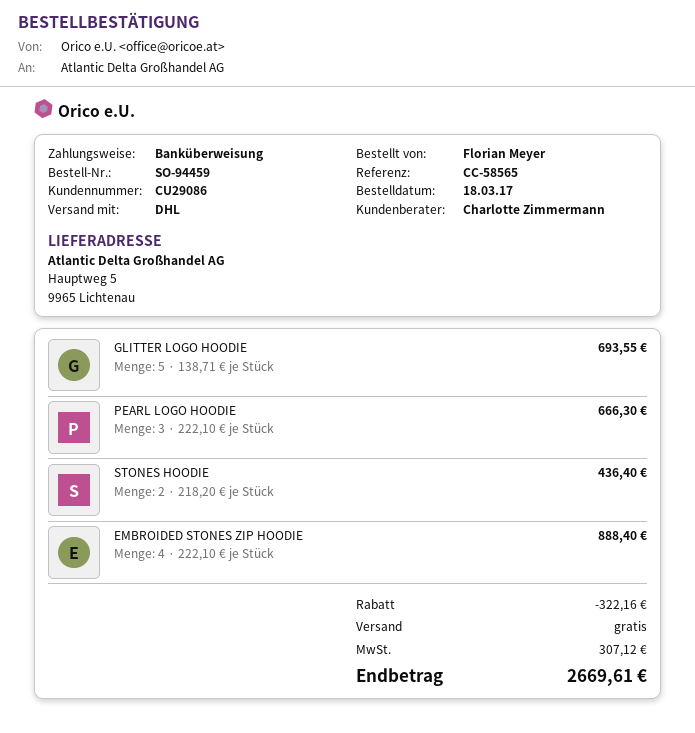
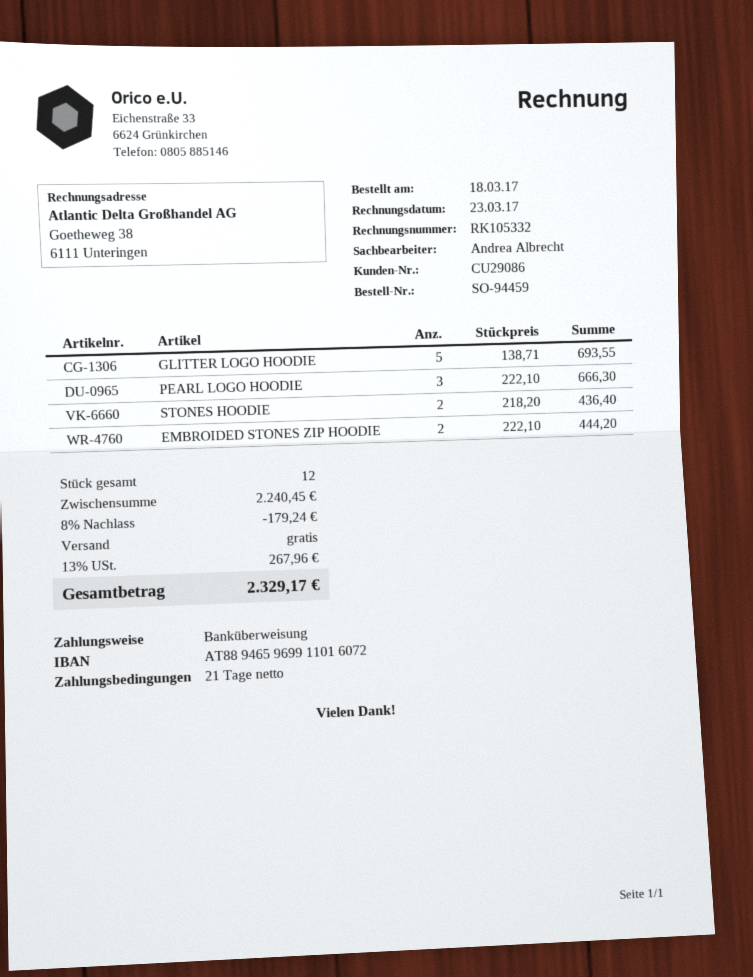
sales rep: Charlotte Zimmermann -> Andrea Albrecht
EMBROIDED STONES ZIP HOODIE: 4 x 222.10 = 888.40 -> 2 x 222.10 = 444.20
discount: 322.16 -> 179.24
tax: 307.12 -> 267.96
total: 2669.61 -> 2329.17

